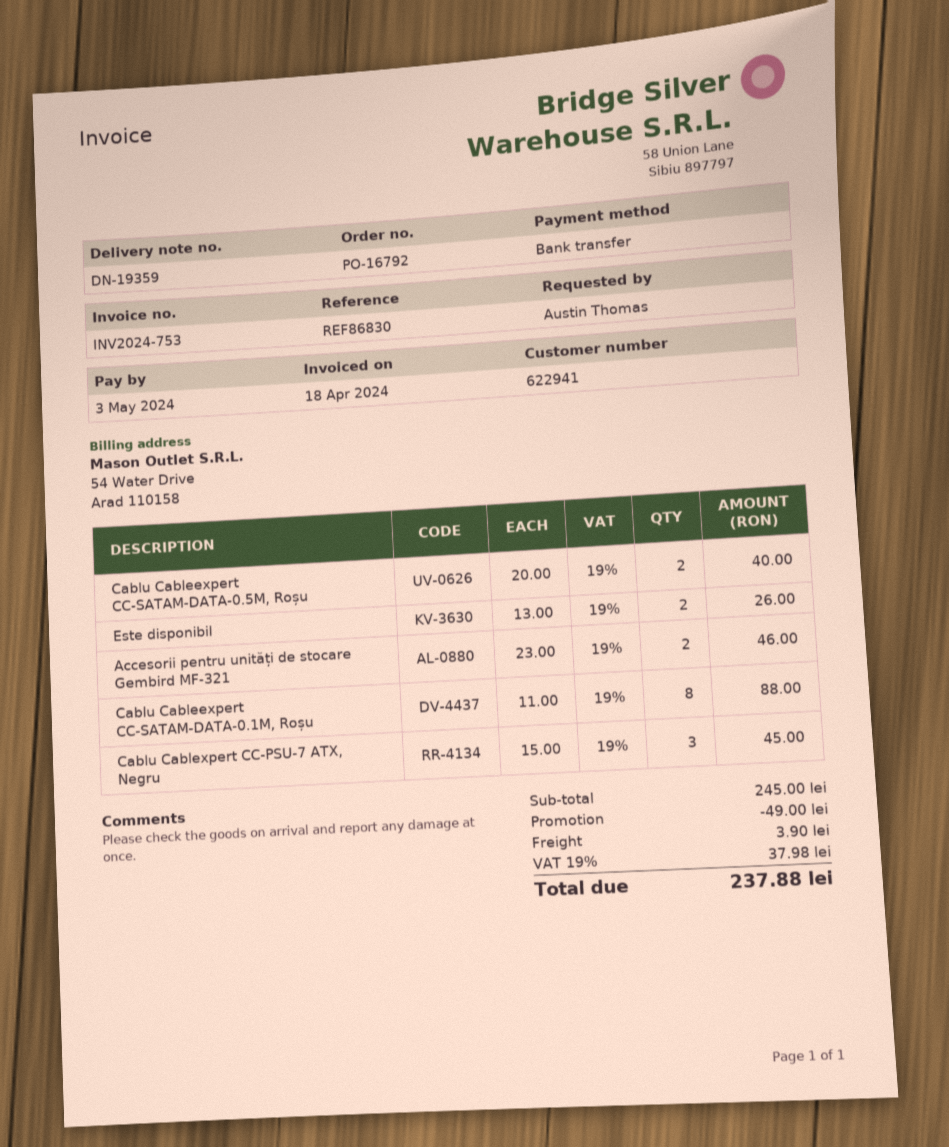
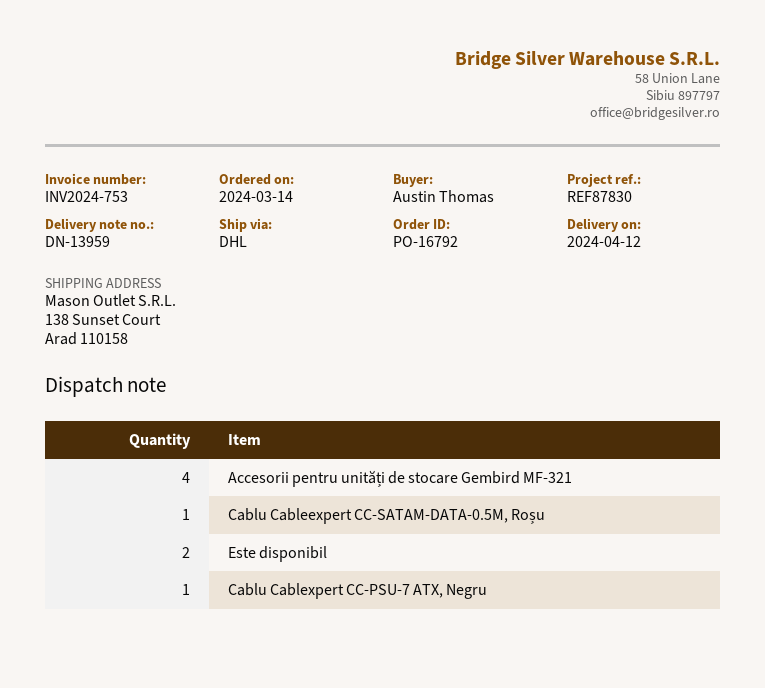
delivery note number: DN-19359 -> DN-13959
reference: REF86830 -> REF87830
Cablu Cableexpert CC-SATAM-DATA-0.5M, Roșu: 2 -> 1
Accesorii pentru unități de stocare Gembird MF-321: 2 -> 4
Cablu Cableexpert CC-SATAM-DATA-0.1M, Roșu: 8 -> none
Cablu Cablexpert CC-PSU-7 ATX, Negru: 3 -> 1

